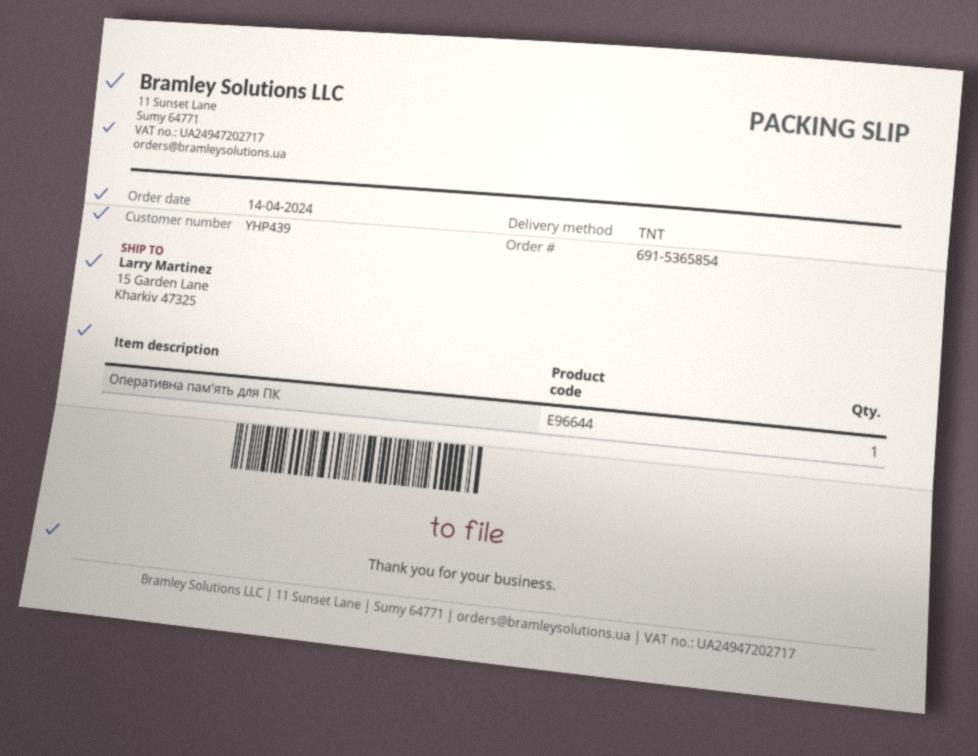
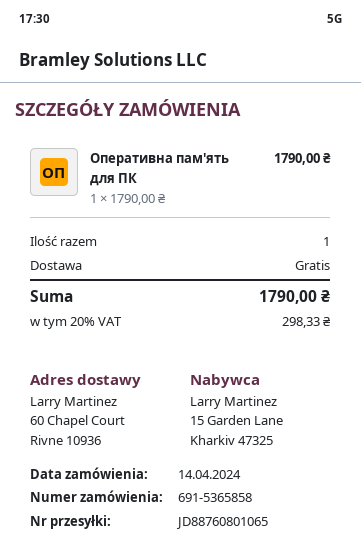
order number: 691-5365854 -> 691-5365858
ship to: 15 Garden Lane, Kharkiv 47325 -> 60 Chapel Court, Rivne 10936

